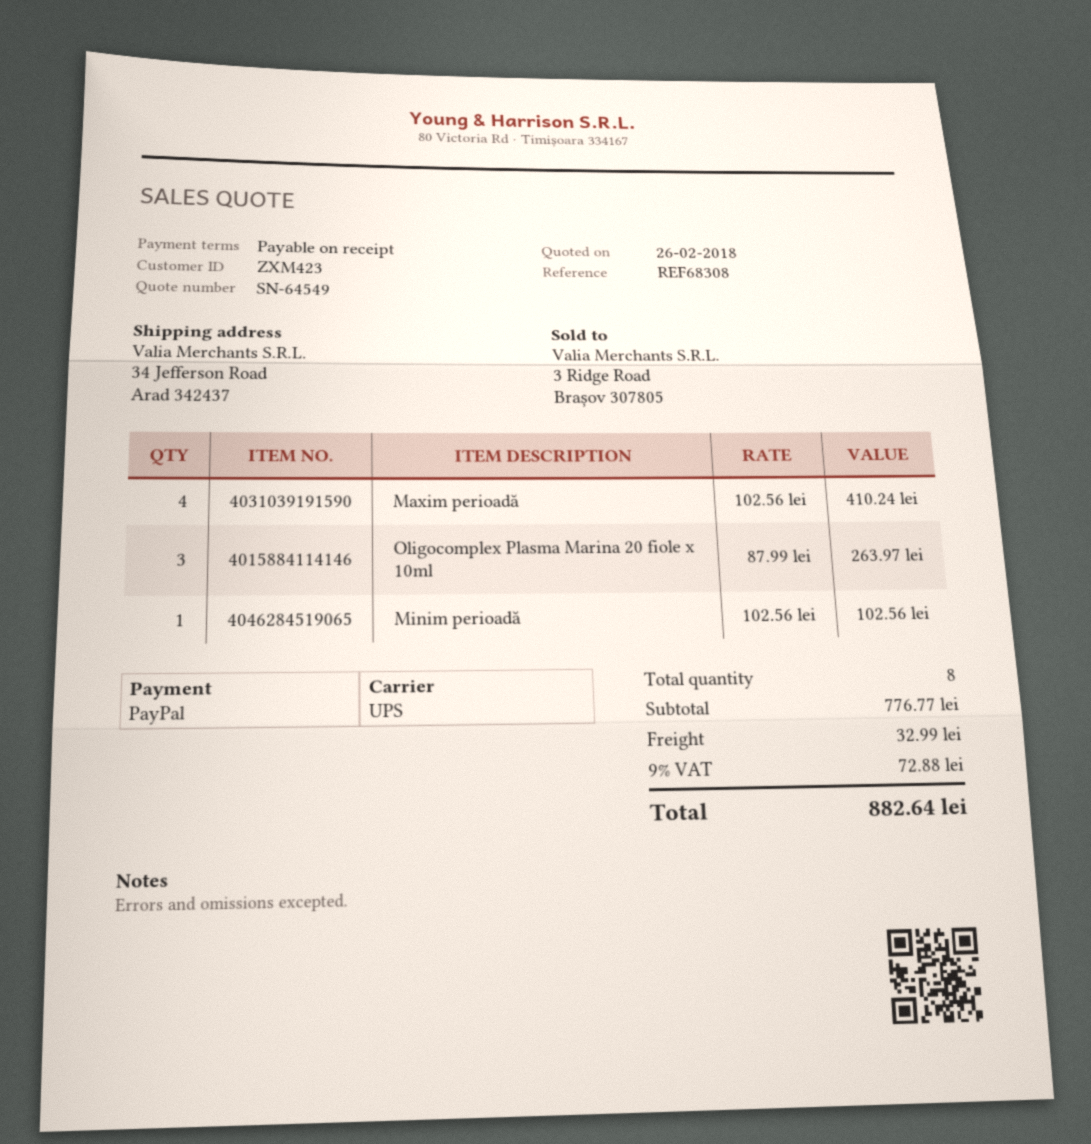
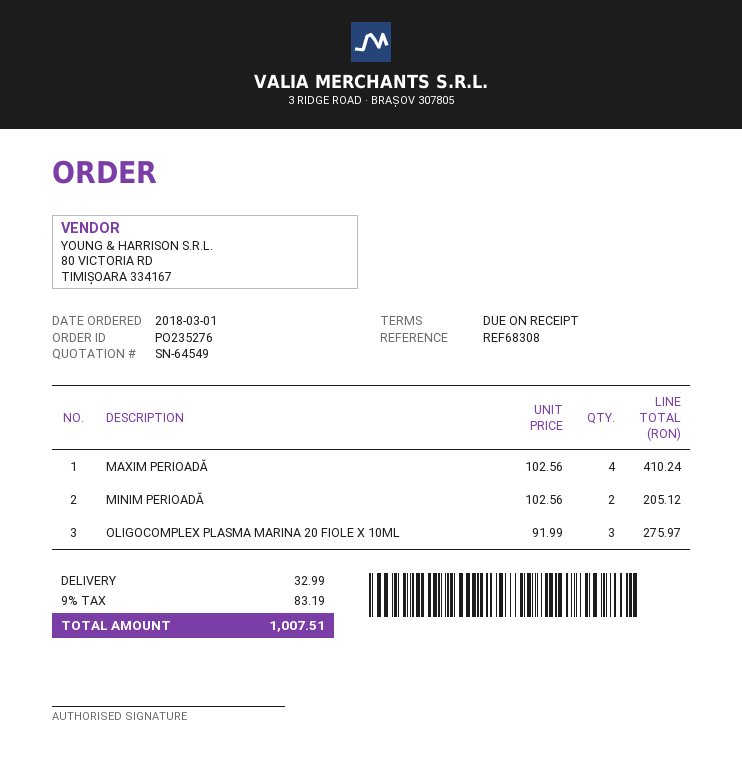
Oligocomplex Plasma Marina 20 fiole x 10ml: 3 x 87.99 = 263.97 -> 3 x 91.99 = 275.97
Minim perioadă: 1 x 102.56 = 102.56 -> 2 x 102.56 = 205.12
tax: 9% = 72.88 -> 9% = 83.19
total: 882.64 -> 1007.51

